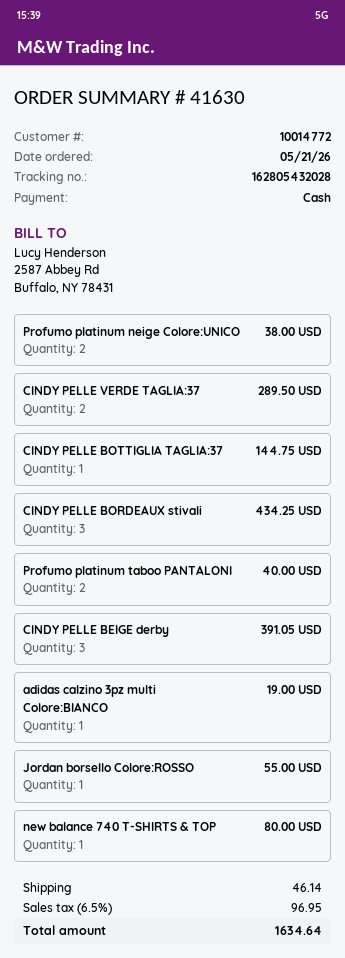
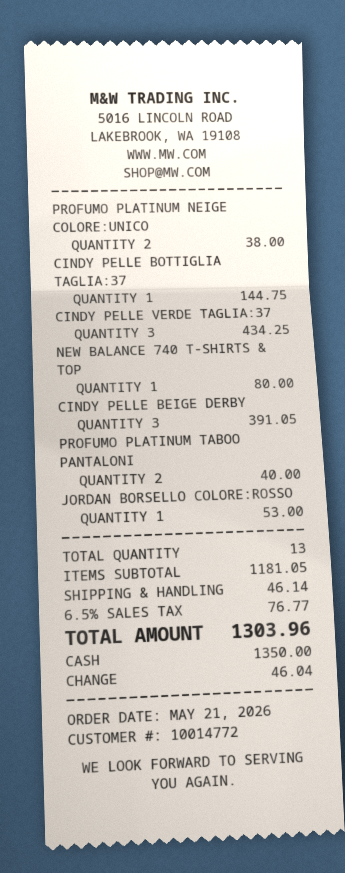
CINDY PELLE VERDE TAGLIA:37: 2 for 289.50 -> 3 for 434.25
CINDY PELLE BORDEAUX stivali: 3 for 434.25 -> none
adidas calzino 3pz multi Colore:BIANCO: 1 for 19.00 -> none
Jordan borsello Colore:ROSSO: 1 for 55.00 -> 1 for 53.00
tax: 6.5% = 96.95 -> 6.5% = 76.77
total: 1634.64 -> 1303.96

